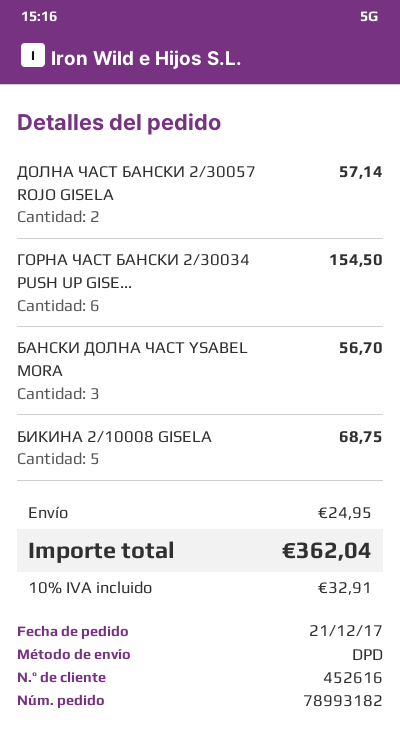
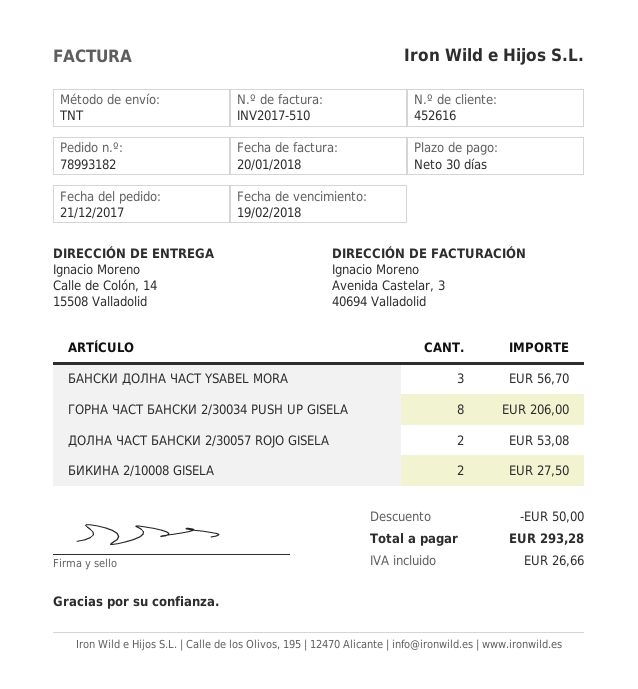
shipping method: DPD -> TNT
ДОЛНА ЧАСТ БАНСКИ 2/30057 ROJO GISELA: 2 for 57.14 -> 2 for 53.08
ГОРНА ЧАСТ БАНСКИ 2/30034 PUSH UP GISE...: 6 for 154.50 -> 8 for 206.00
БИКИНА 2/10008 GISELA: 5 for 68.75 -> 2 for 27.50
discount: none -> 50.00
shipping: 24.95 -> none
tax: 32.91 -> 26.66
total: 362.04 -> 293.28

